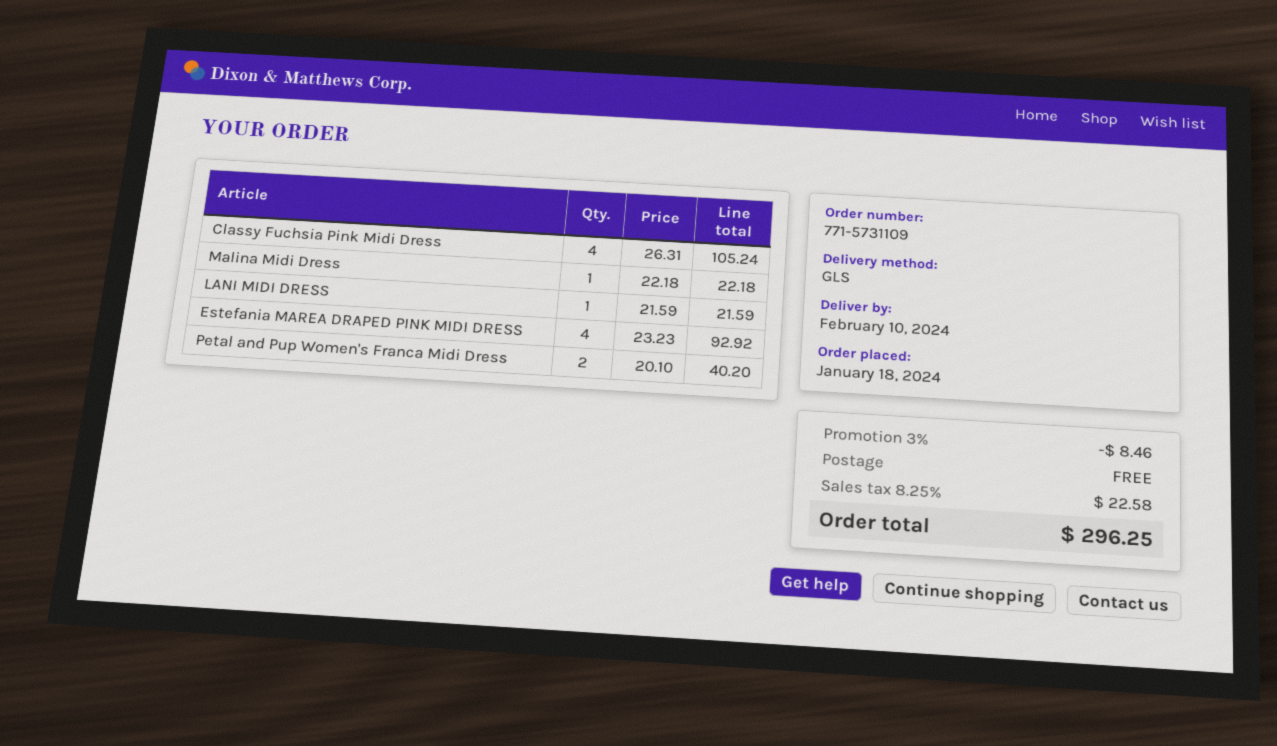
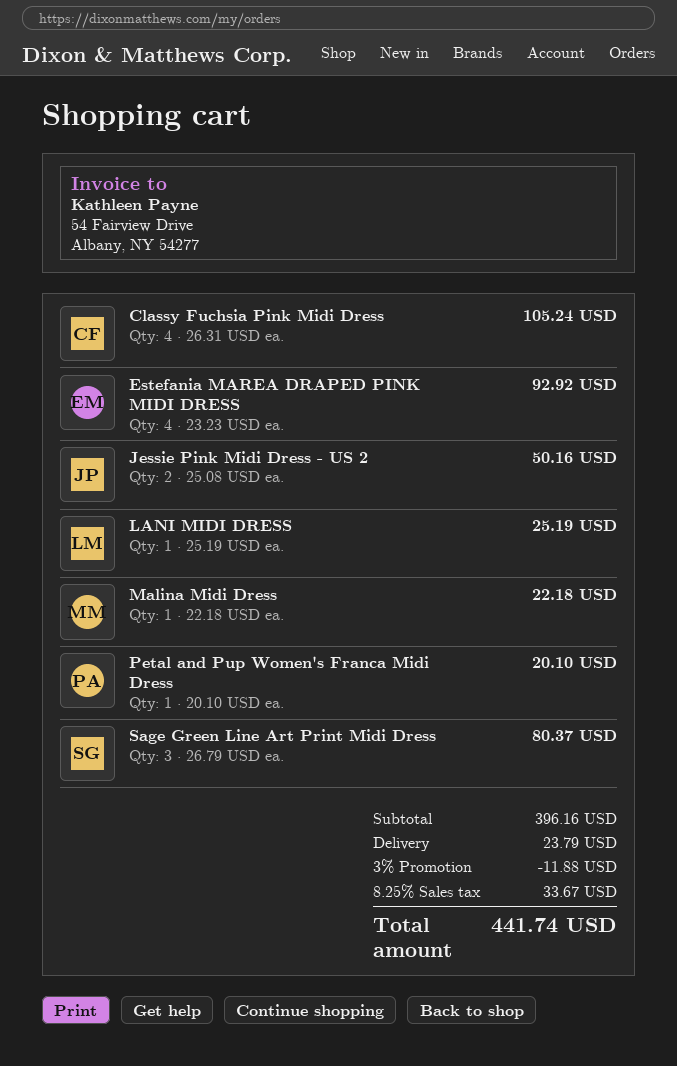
LANI MIDI DRESS: 1 x 21.59 = 21.59 -> 1 x 25.19 = 25.19
Petal and Pup Women's Franca Midi Dress: 2 x 20.10 = 40.20 -> 1 x 20.10 = 20.10
Jessie Pink Midi Dress - US 2: none -> 2 x 25.08 = 50.16
Sage Green Line Art Print Midi Dress: none -> 3 x 26.79 = 80.37
discount: 3% = 8.46 -> 3% = 11.88
shipping: 0.00 -> 23.79
tax: 8.25% = 22.58 -> 8.25% = 33.67
total: 296.25 -> 441.74

